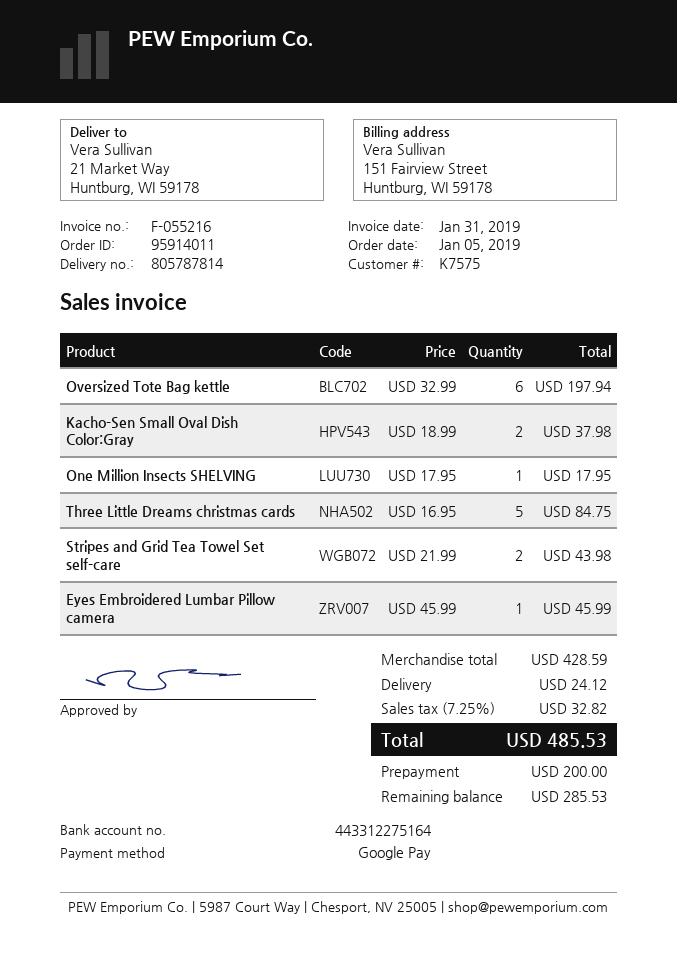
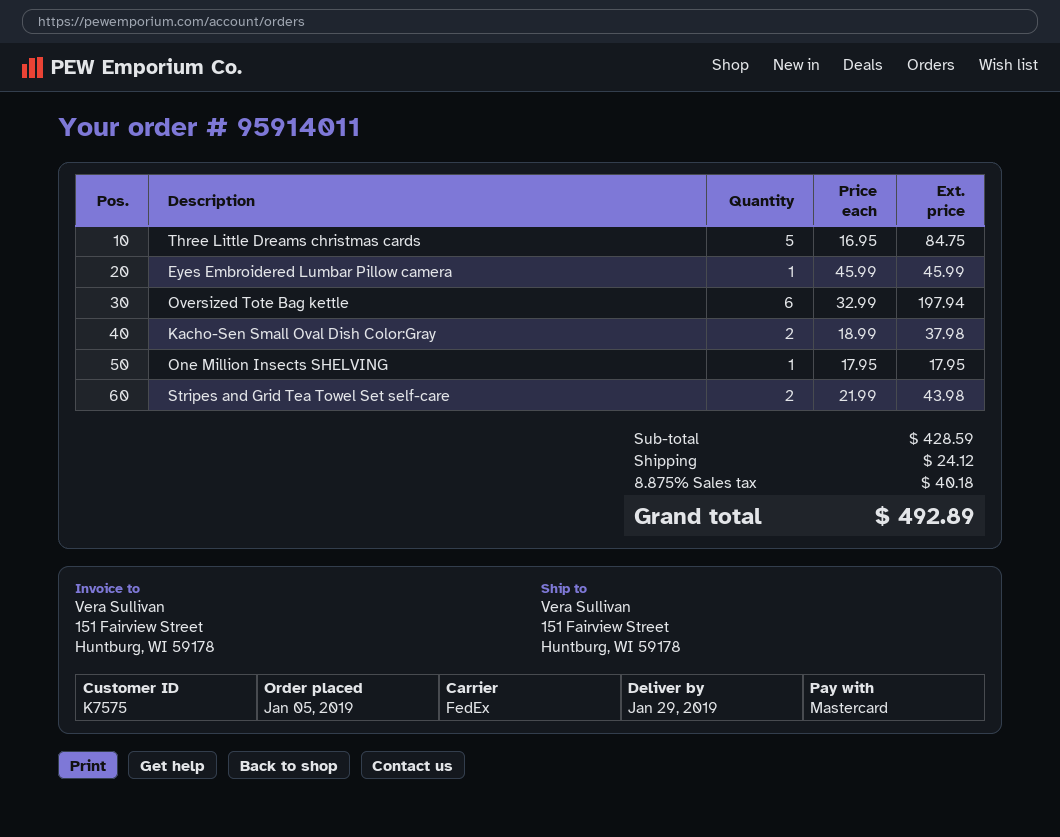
payment method: Google Pay -> Mastercard
ship to: 21 Market Way, Huntburg, WI 59178 -> 151 Fairview Street, Huntburg, WI 59178
tax: 7.25% = 32.82 -> 8.875% = 40.18
total: 485.53 -> 492.89

